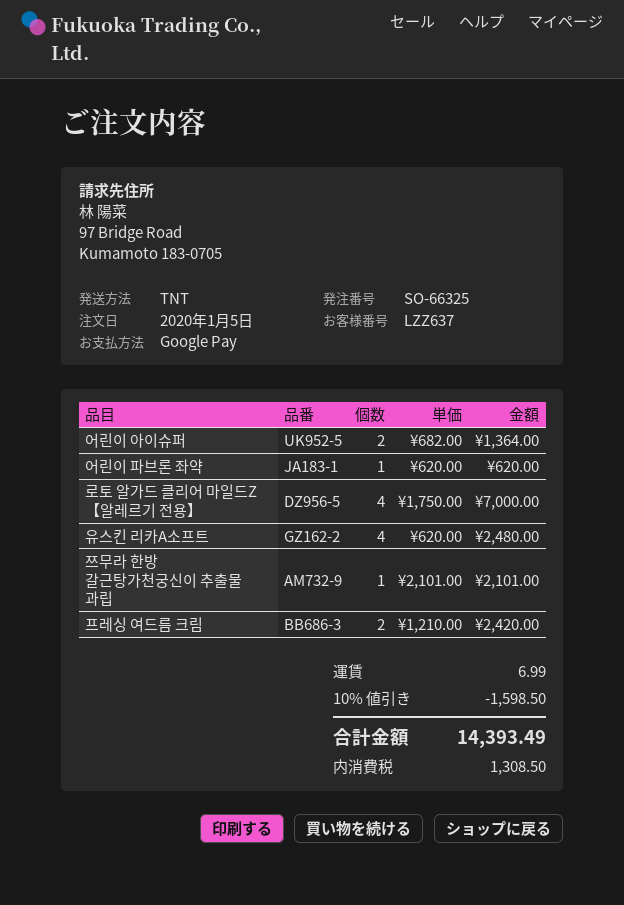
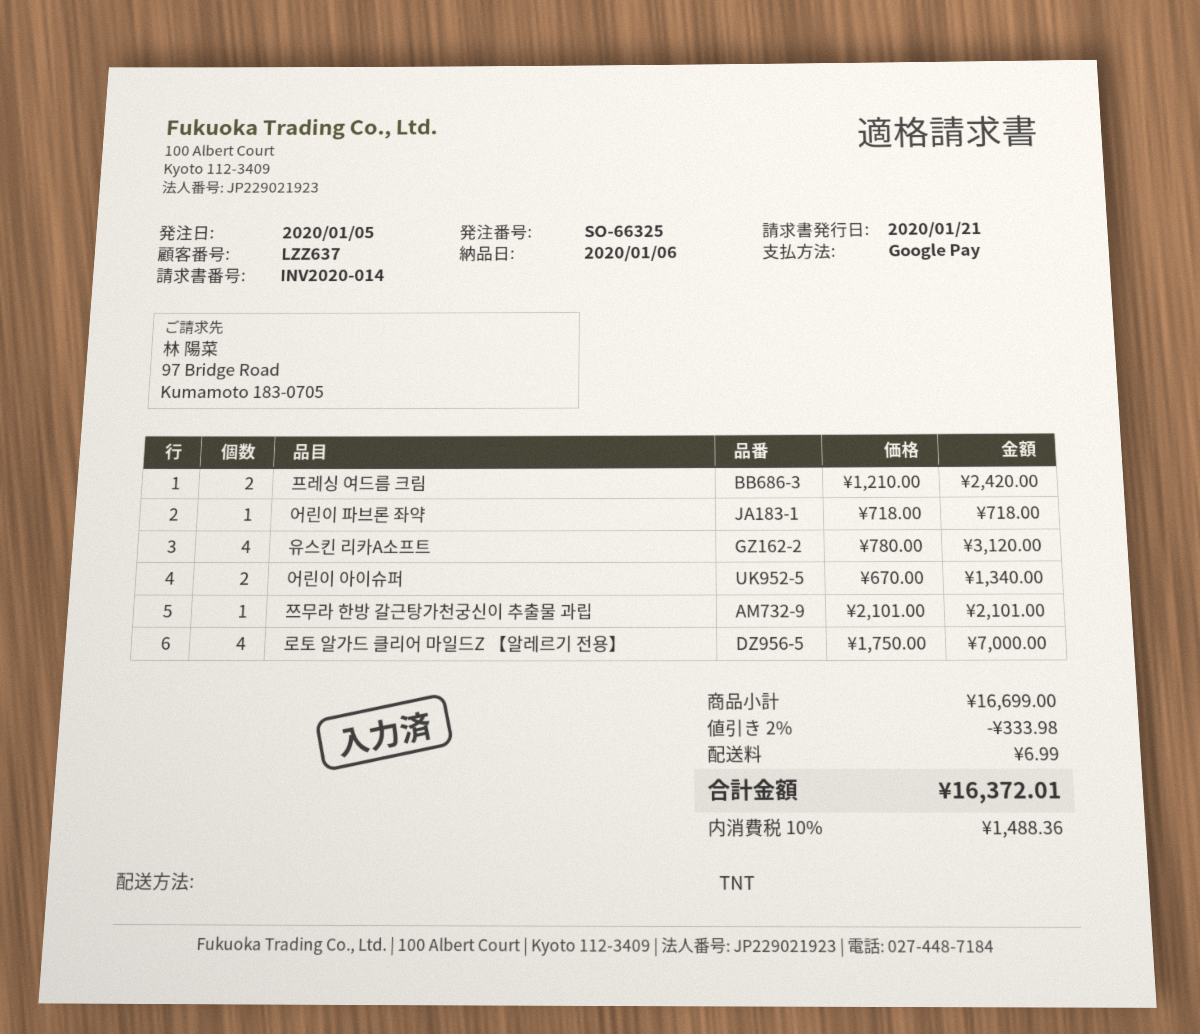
어린이 아이슈퍼: 2 x 682.00 = 1364.00 -> 2 x 670.00 = 1340.00
어린이 파브론 좌약: 1 x 620.00 = 620.00 -> 1 x 718.00 = 718.00
유스킨 리카A소프트: 4 x 620.00 = 2480.00 -> 4 x 780.00 = 3120.00
discount: 10% = 1598.50 -> 2% = 333.98
tax: 1308.50 -> 1488.36
total: 14393.49 -> 16372.01

